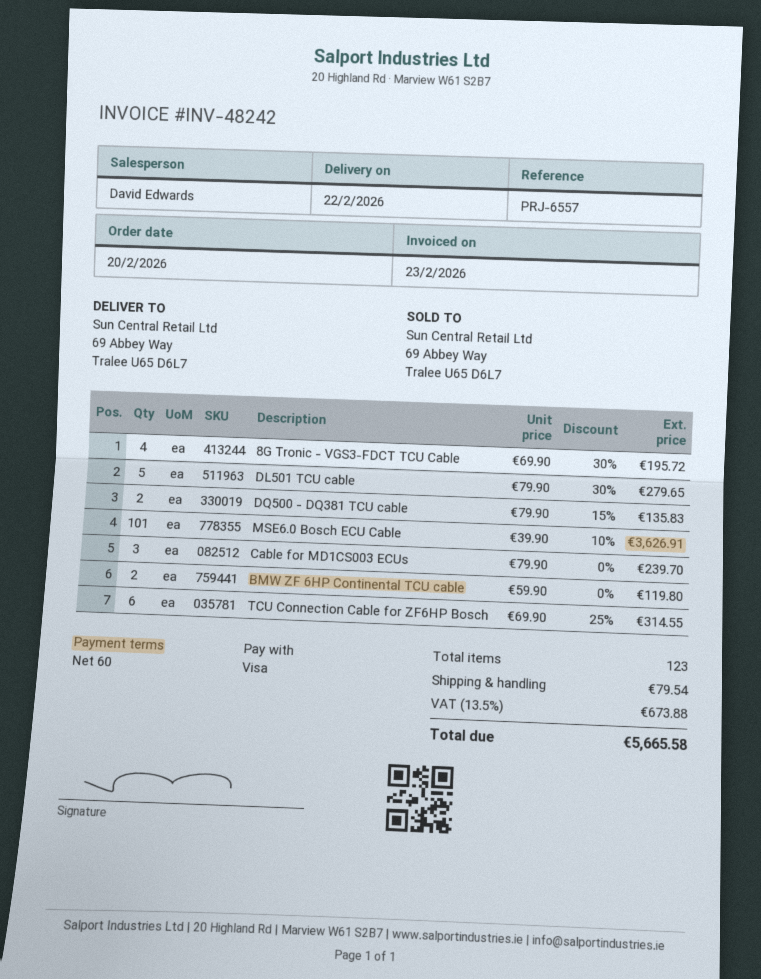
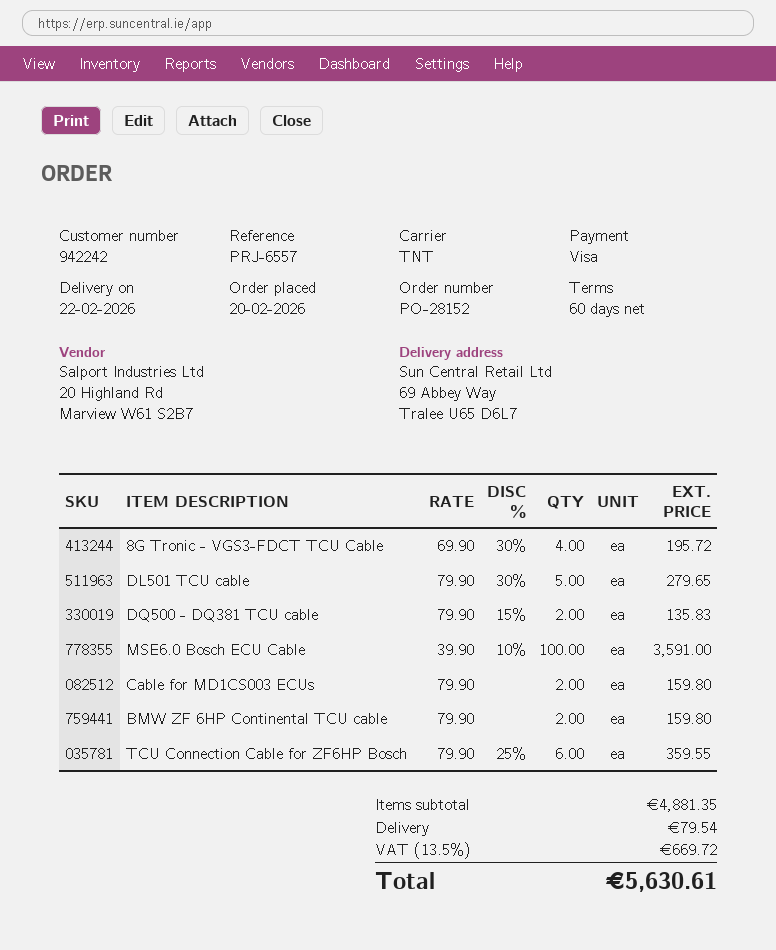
MSE6.0 Bosch ECU Cable: 101 x 39.90 - 10% = 3626.91 -> 100 x 39.90 - 10% = 3591.00
Cable for MD1CS003 ECUs: 3 x 79.90 = 239.70 -> 2 x 79.90 = 159.80
BMW ZF 6HP Continental TCU cable: 2 x 59.90 = 119.80 -> 2 x 79.90 = 159.80
TCU Connection Cable for ZF6HP Bosch: 6 x 69.90 - 25% = 314.55 -> 6 x 79.90 - 25% = 359.55
tax: 13.5% = 673.88 -> 13.5% = 669.72
total: 5665.58 -> 5630.61

